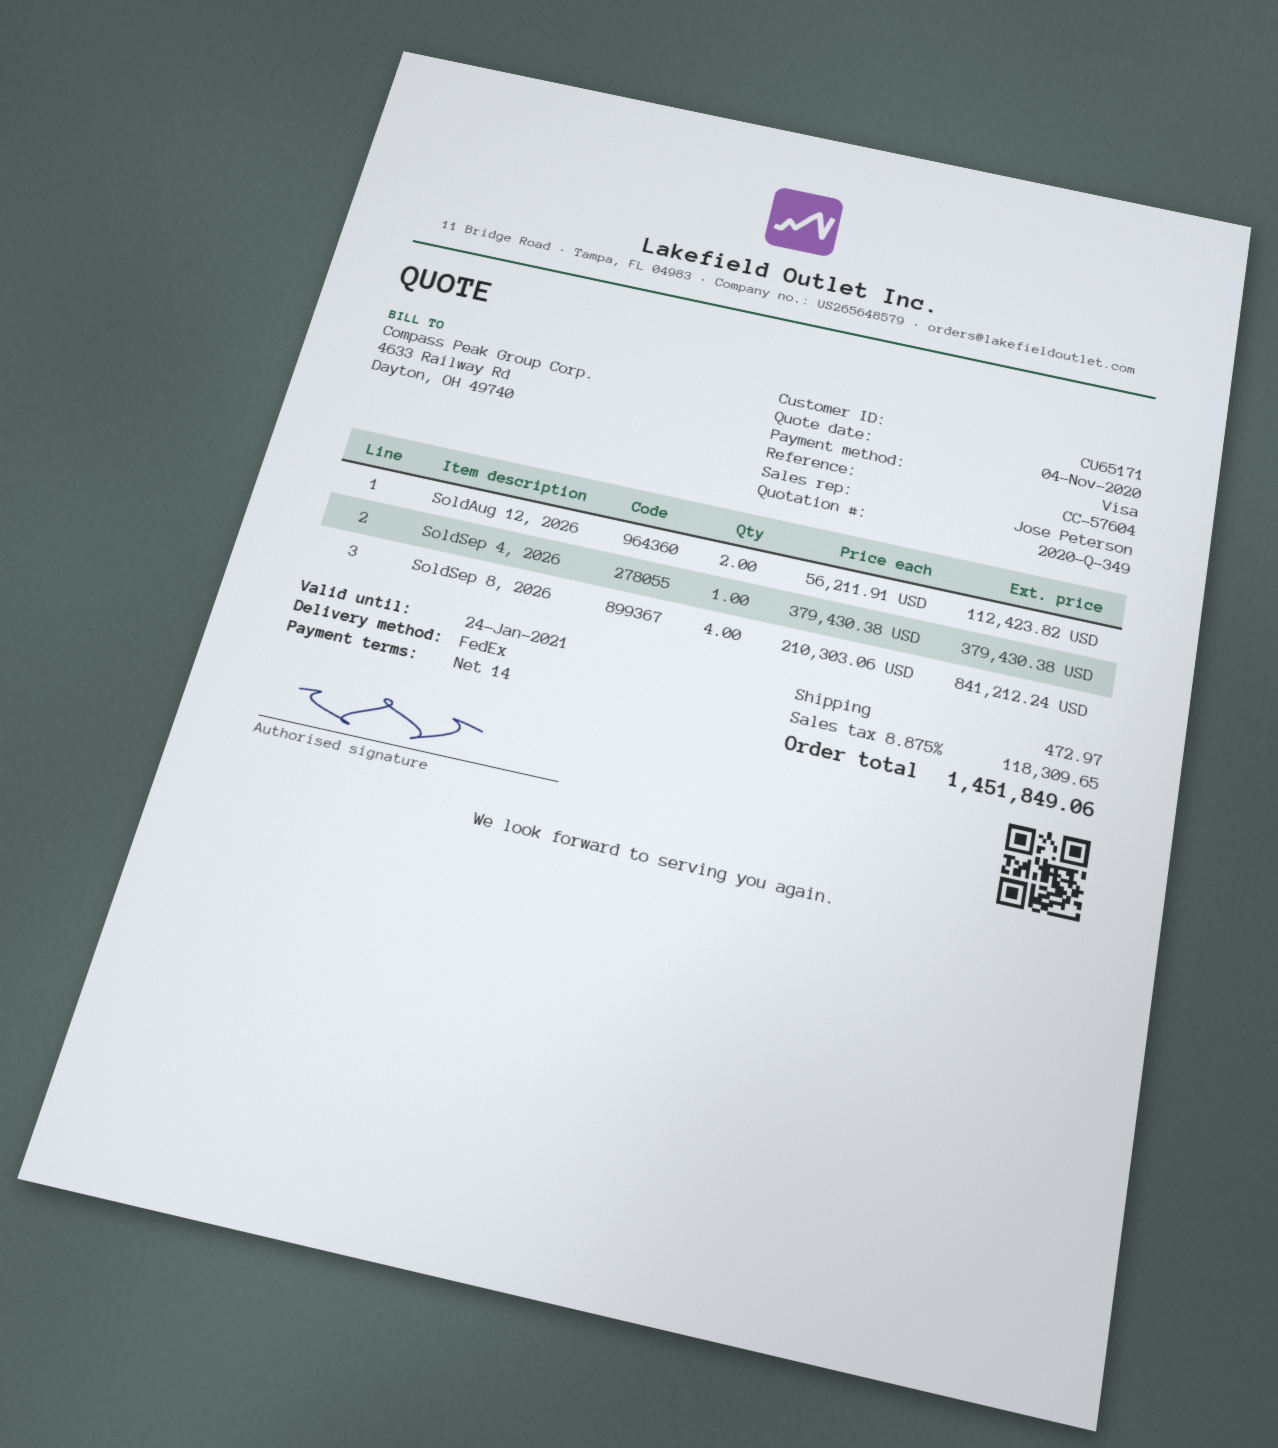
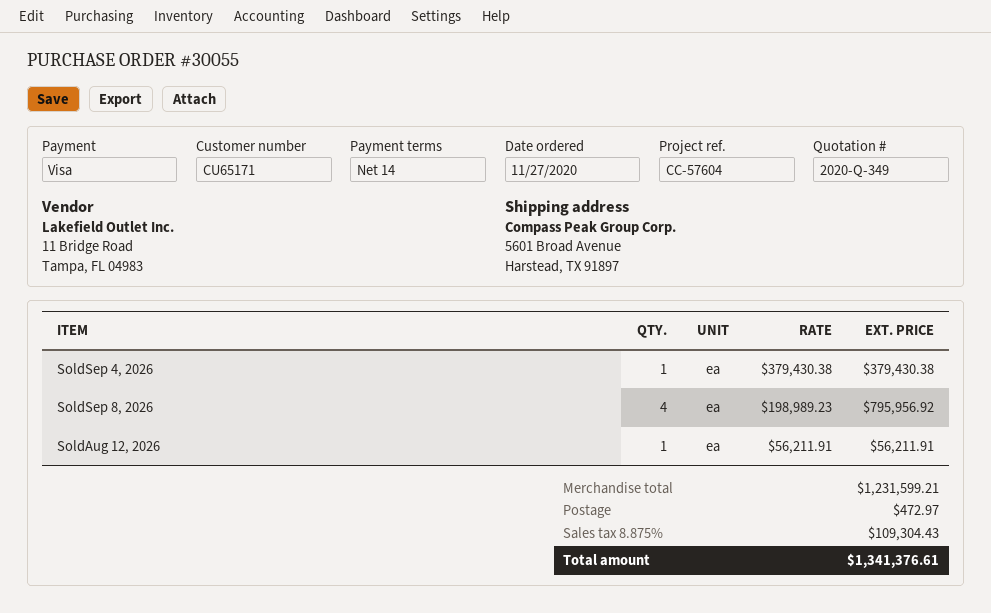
SoldAug 12, 2026: 2 x 56211.91 = 112423.82 -> 1 x 56211.91 = 56211.91
SoldSep 8, 2026: 4 x 210303.06 = 841212.24 -> 4 x 198989.23 = 795956.92
tax: 8.875% = 118309.65 -> 8.875% = 109304.43
total: 1451849.06 -> 1341376.61

